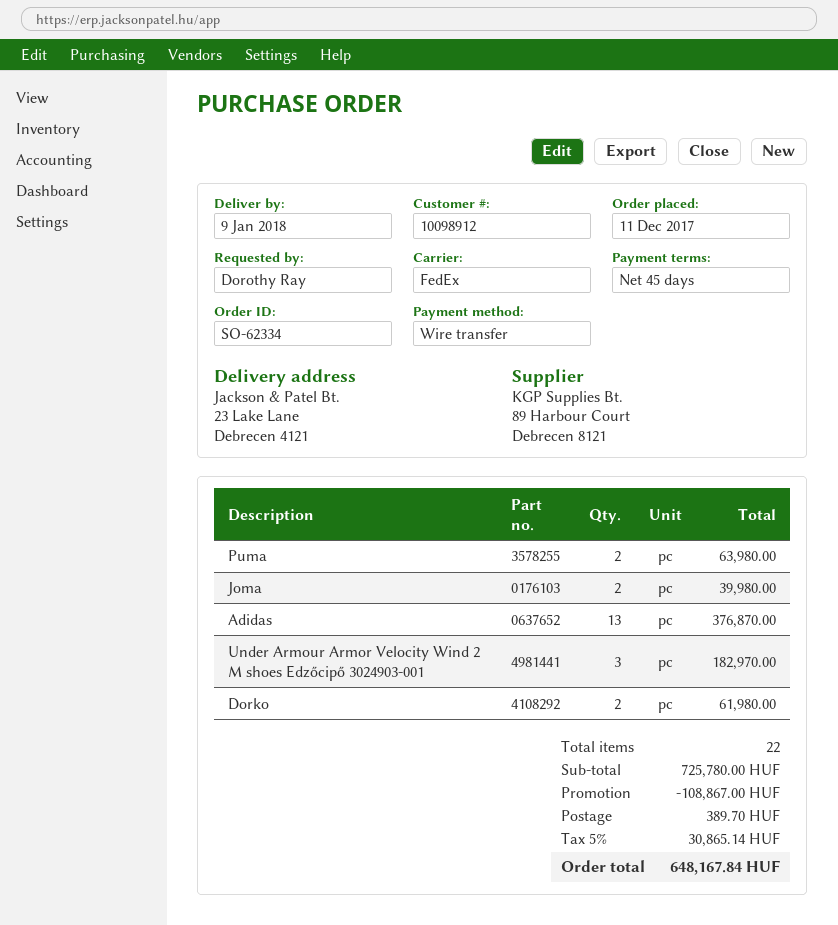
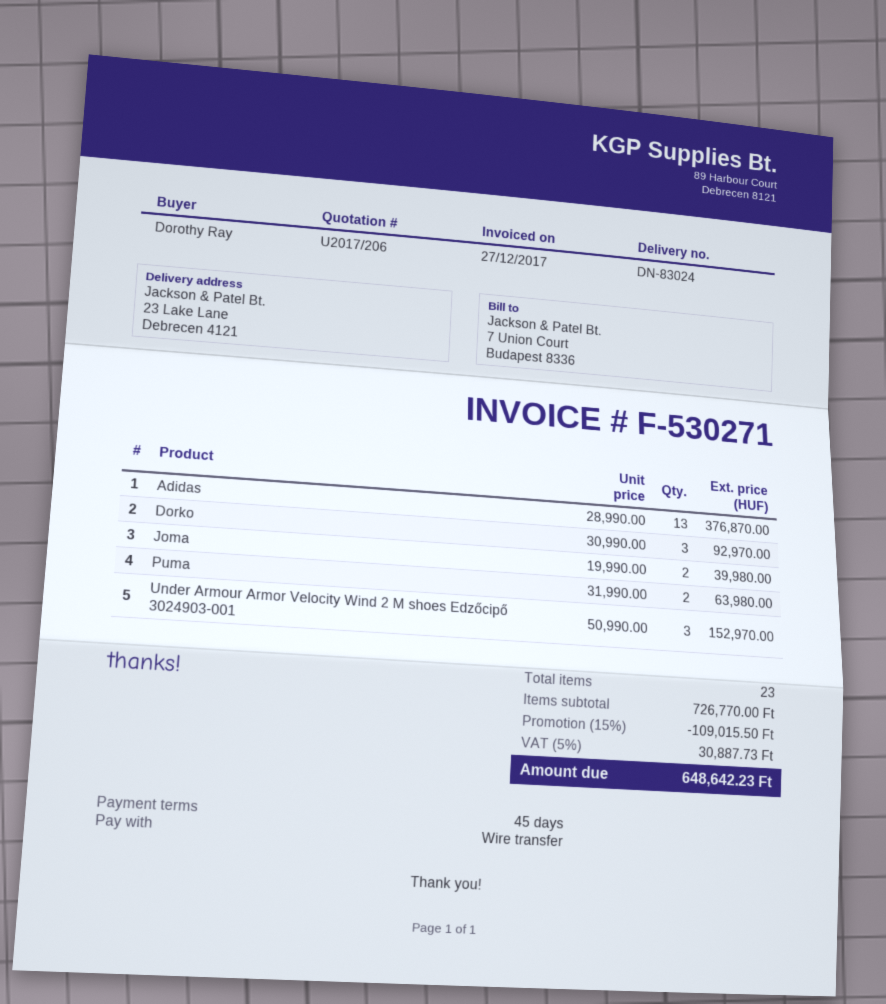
Under Armour Armor Velocity Wind 2 M shoes Edzőcipő 3024903-001: 3 for 182970.00 -> 3 for 152970.00
Dorko: 2 for 61980.00 -> 3 for 92970.00
total quantity: 22 -> 23
subtotal: 725780.00 -> 726770.00
discount: 108867.00 -> 109015.50
shipping: 389.70 -> none
tax: 5% = 30865.14 -> 5% = 30887.73
total: 648167.84 -> 648642.23

